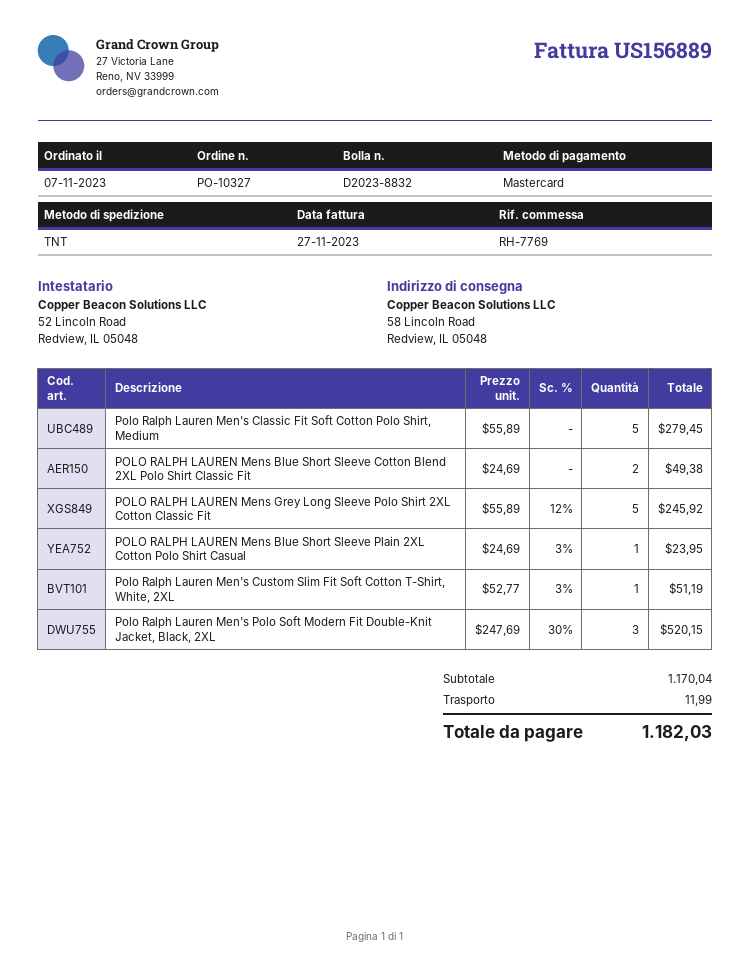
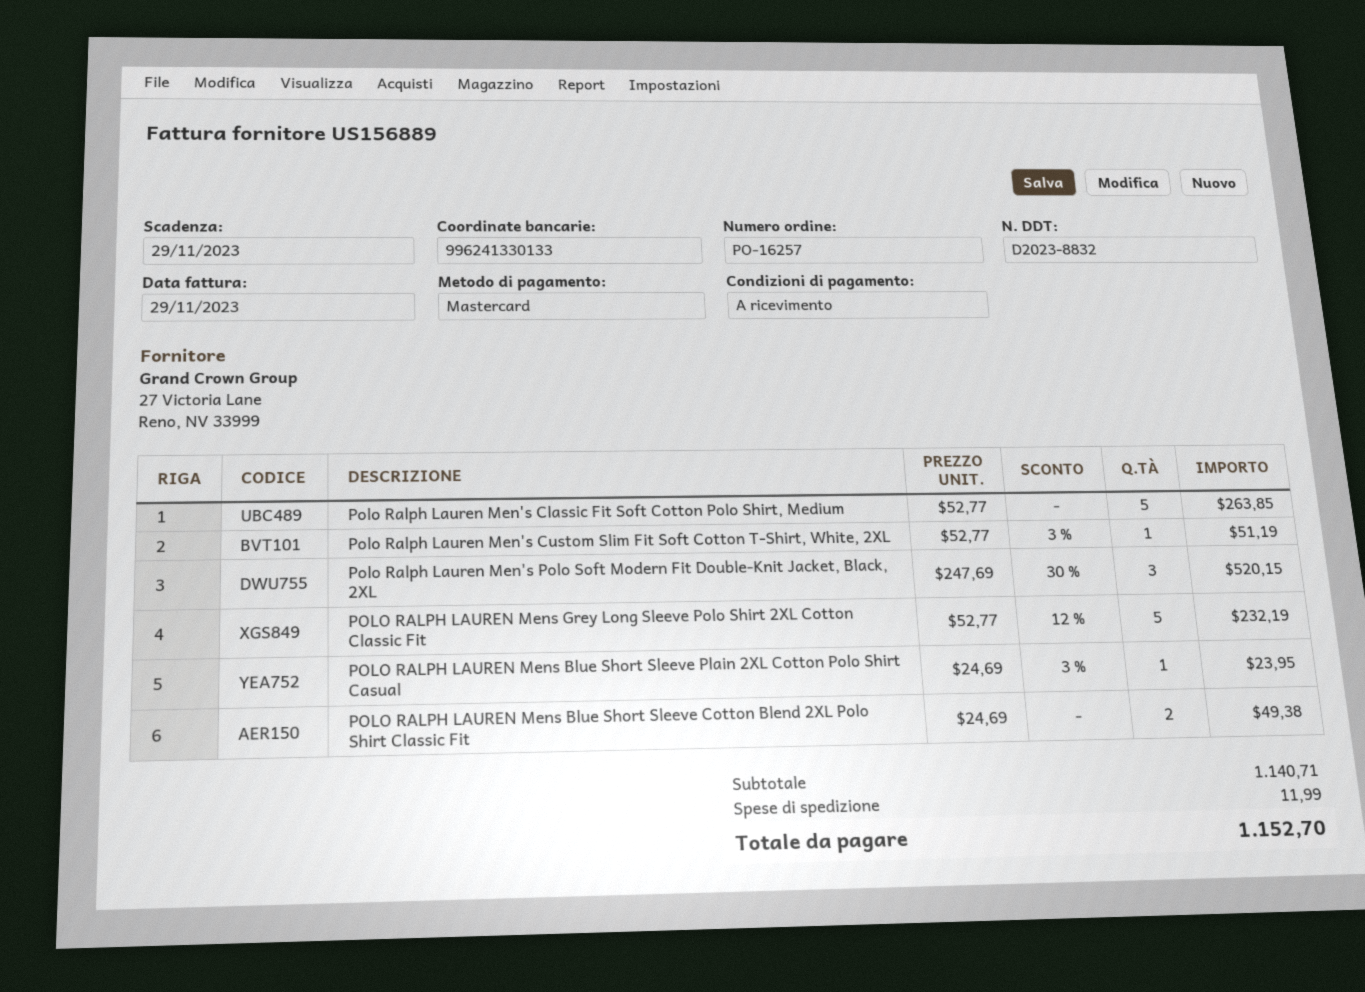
order number: PO-10327 -> PO-16257
invoice date: 2023-11-27 -> 2023-11-29
Polo Ralph Lauren Men's Classic Fit Soft Cotton Polo Shirt, Medium: 5 x 55.89 = 279.45 -> 5 x 52.77 = 263.85
POLO RALPH LAUREN Mens Grey Long Sleeve Polo Shirt 2XL Cotton Classic Fit: 5 x 55.89 - 12% = 245.92 -> 5 x 52.77 - 12% = 232.19
subtotal: 1170.04 -> 1140.71
total: 1182.03 -> 1152.70

